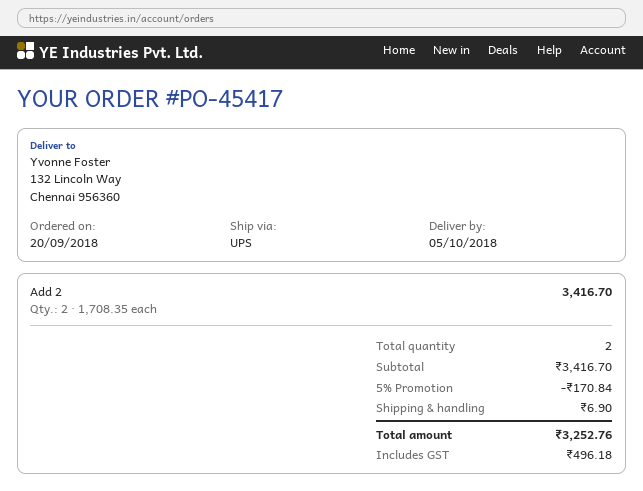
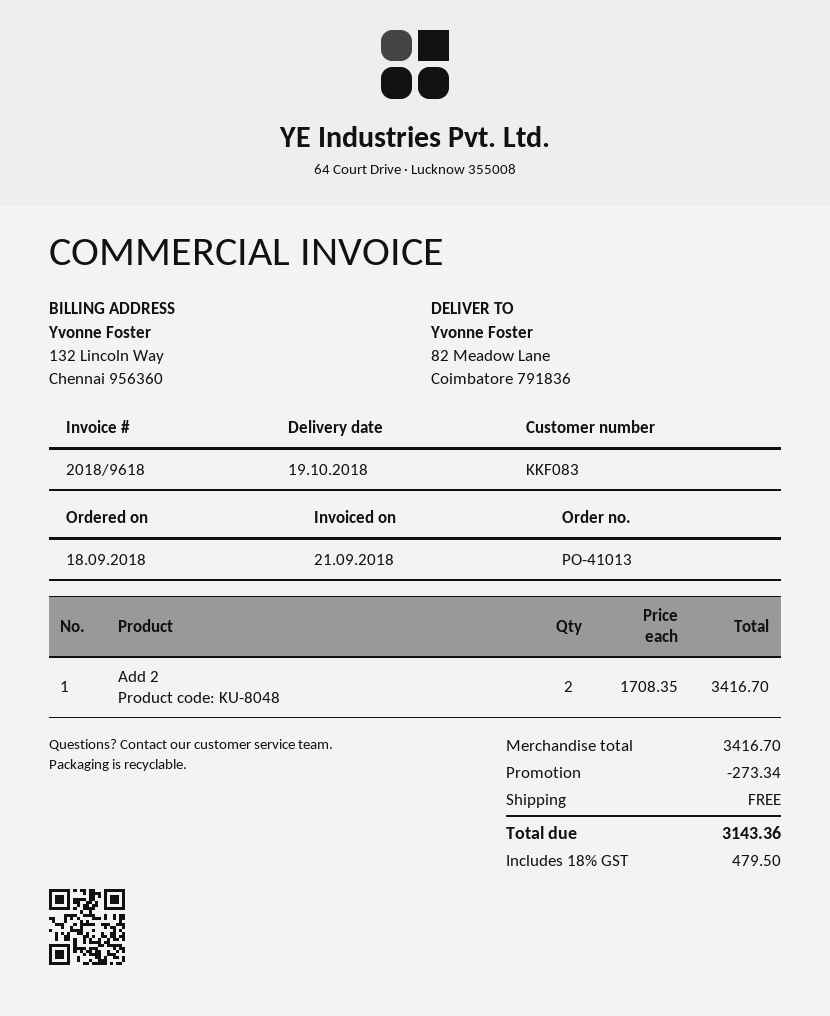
order number: PO-45417 -> PO-41013
order date: 2018-09-20 -> 2018-09-18
delivery date: 2018-10-05 -> 2018-10-19
ship to: 132 Lincoln Way, Chennai 956360 -> 82 Meadow Lane, Coimbatore 791836
discount: 170.84 -> 273.34
shipping: 6.90 -> 0.00
tax: 496.18 -> 479.50
total: 3252.76 -> 3143.36

